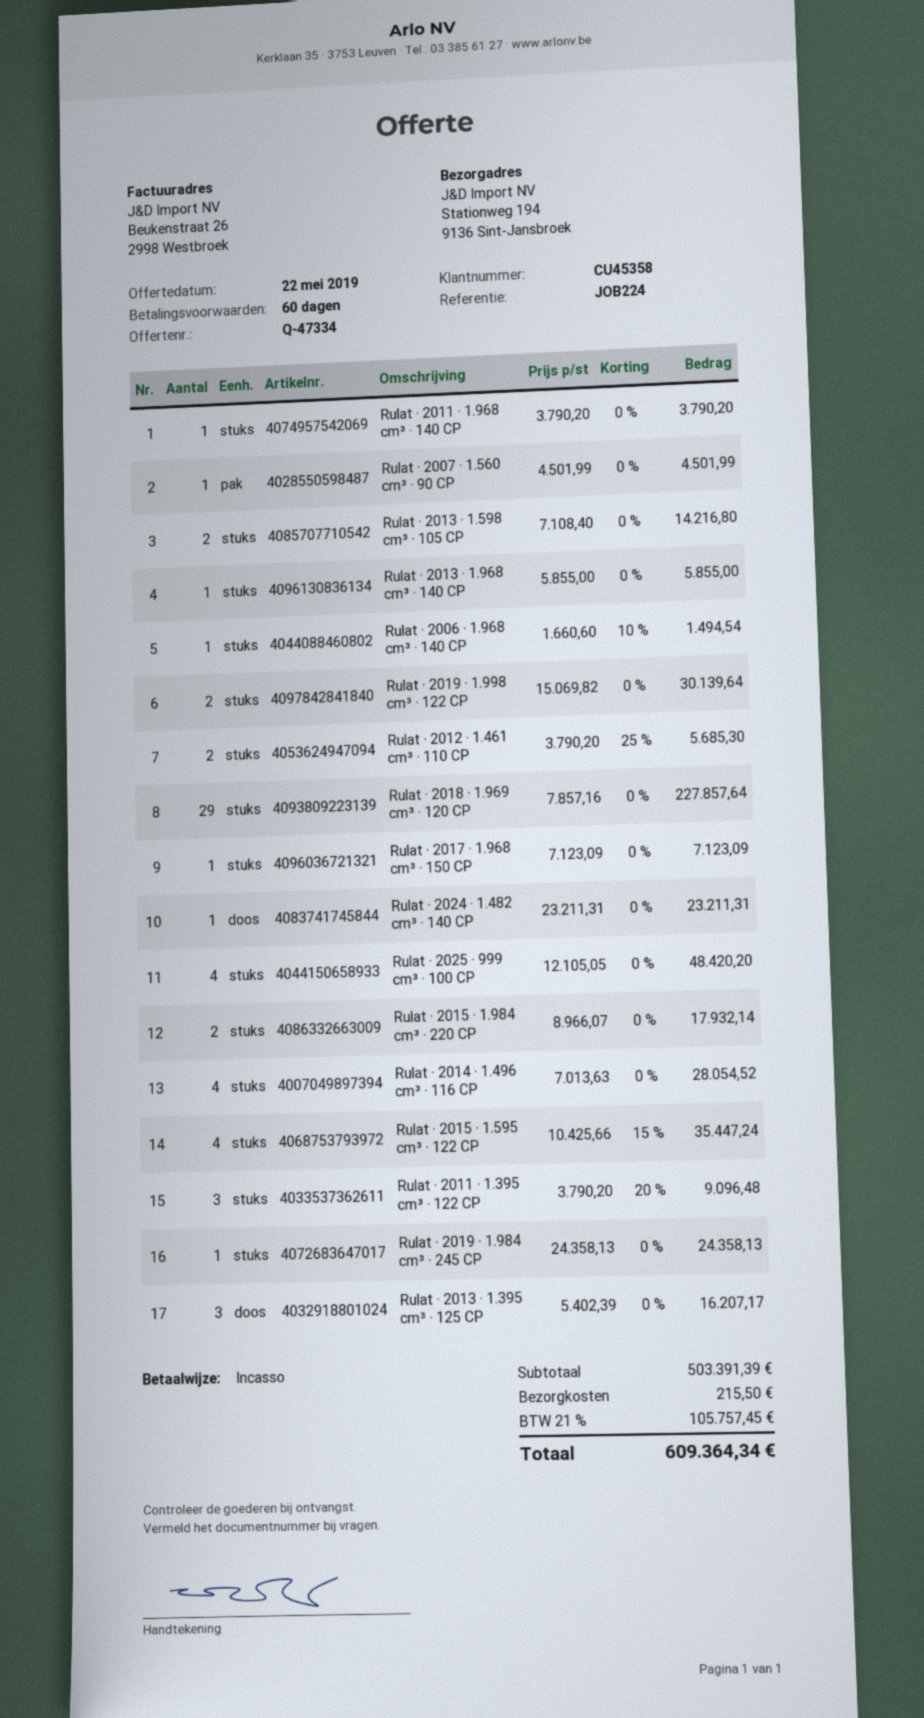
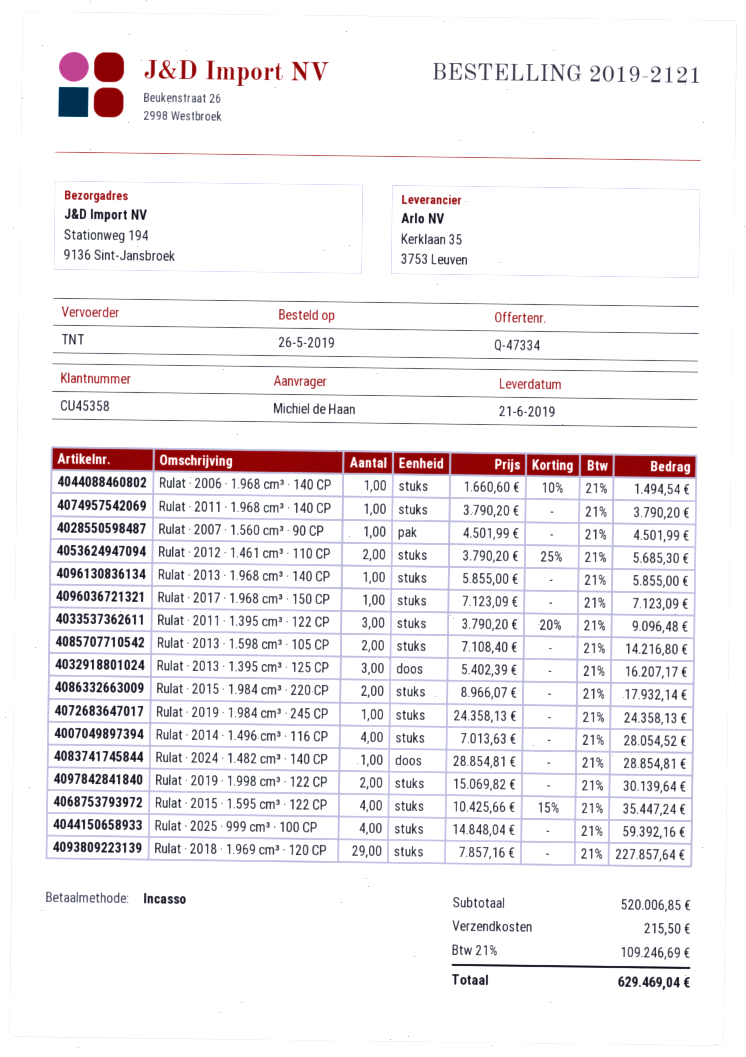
Rulat · 2024 · 1.482 cm³ · 140 CP: 1 x 23211.31 = 23211.31 -> 1 x 28854.81 = 28854.81
Rulat · 2025 · 999 cm³ · 100 CP: 4 x 12105.05 = 48420.20 -> 4 x 14848.04 = 59392.16
subtotal: 503391.39 -> 520006.85
tax: 21% = 105757.45 -> 21% = 109246.69
total: 609364.34 -> 629469.04

